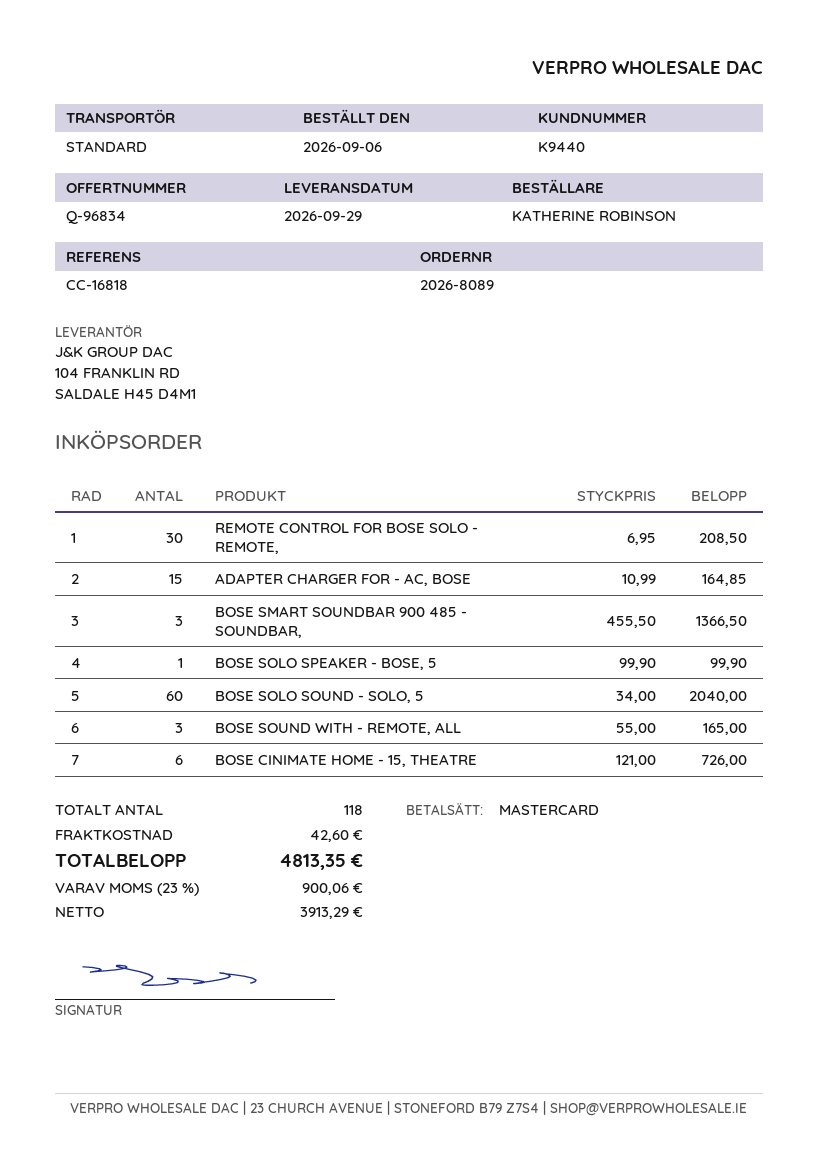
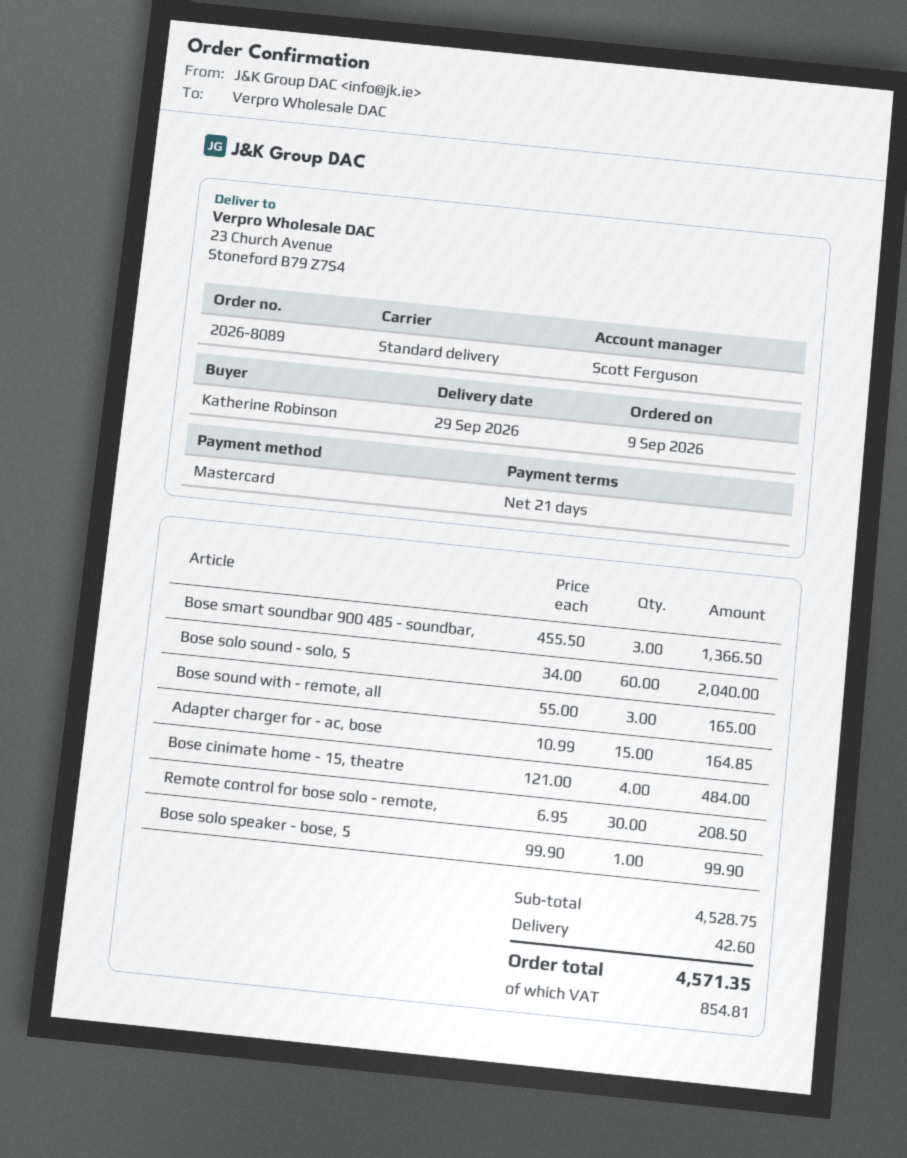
order date: 2026-09-06 -> 2026-09-09
BOSE CINIMATE HOME - 15, THEATRE: 6 x 121.00 = 726.00 -> 4 x 121.00 = 484.00
tax: 900.06 -> 854.81
total: 4813.35 -> 4571.35

